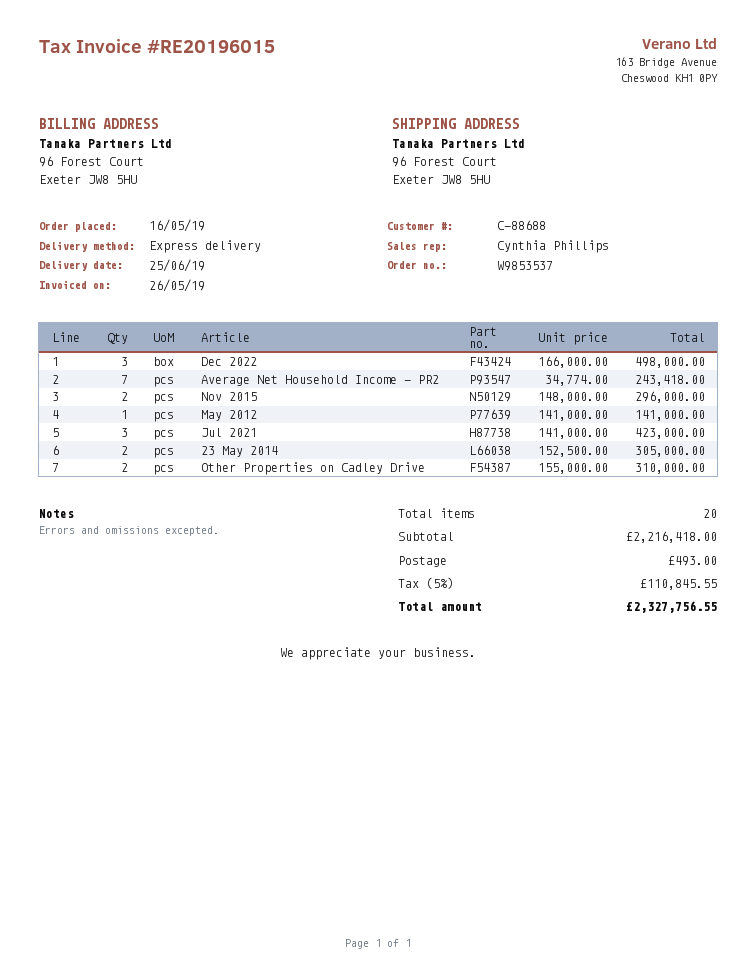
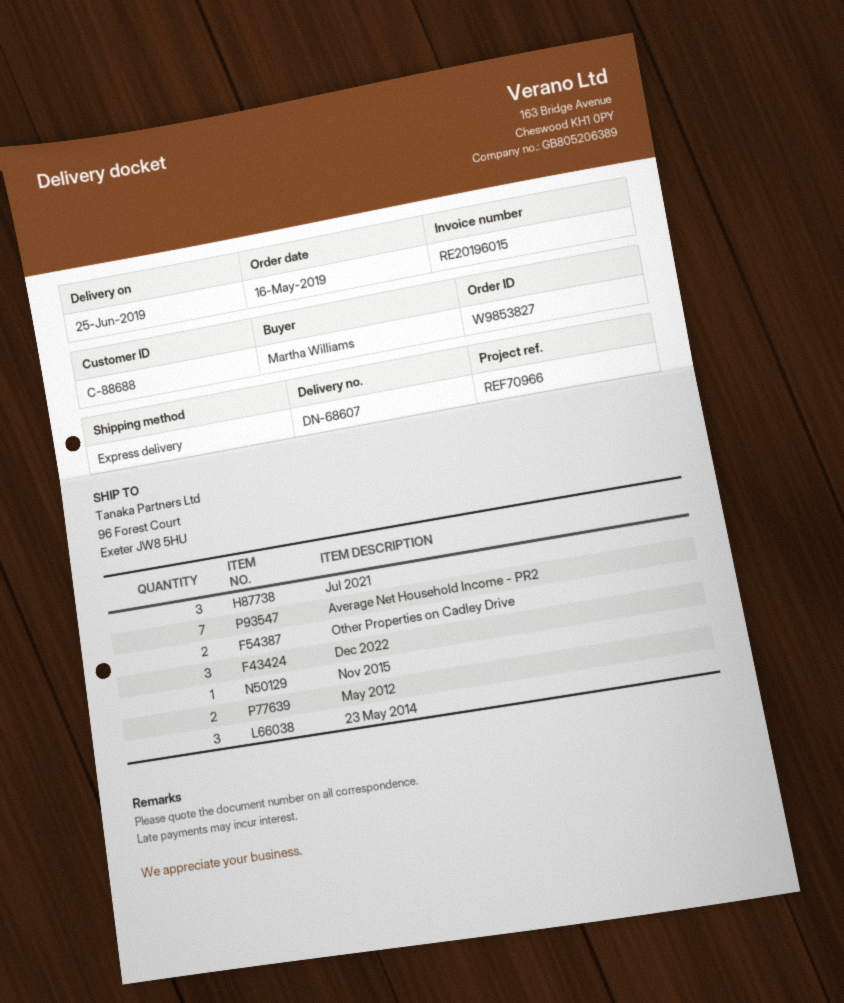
order number: W9853537 -> W9853827
Nov 2015: 2 -> 1
May 2012: 1 -> 2
23 May 2014: 2 -> 3

